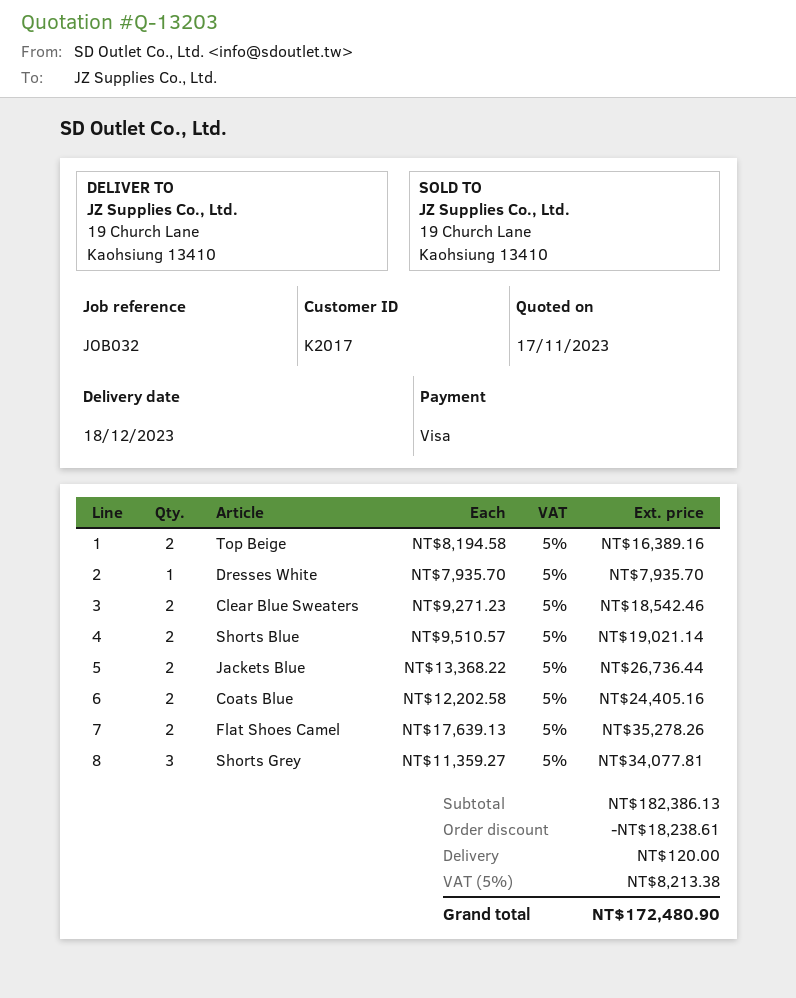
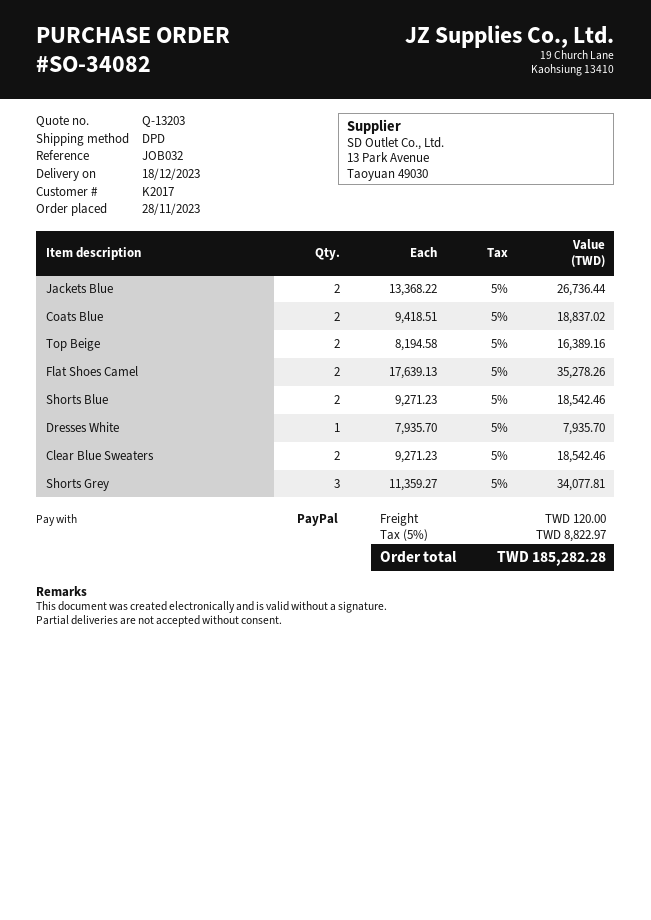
payment method: Visa -> PayPal
Shorts Blue: 2 x 9510.57 = 19021.14 -> 2 x 9271.23 = 18542.46
Coats Blue: 2 x 12202.58 = 24405.16 -> 2 x 9418.51 = 18837.02
discount: 18238.61 -> none
tax: 5% = 8213.38 -> 5% = 8822.97
total: 172480.90 -> 185282.28

